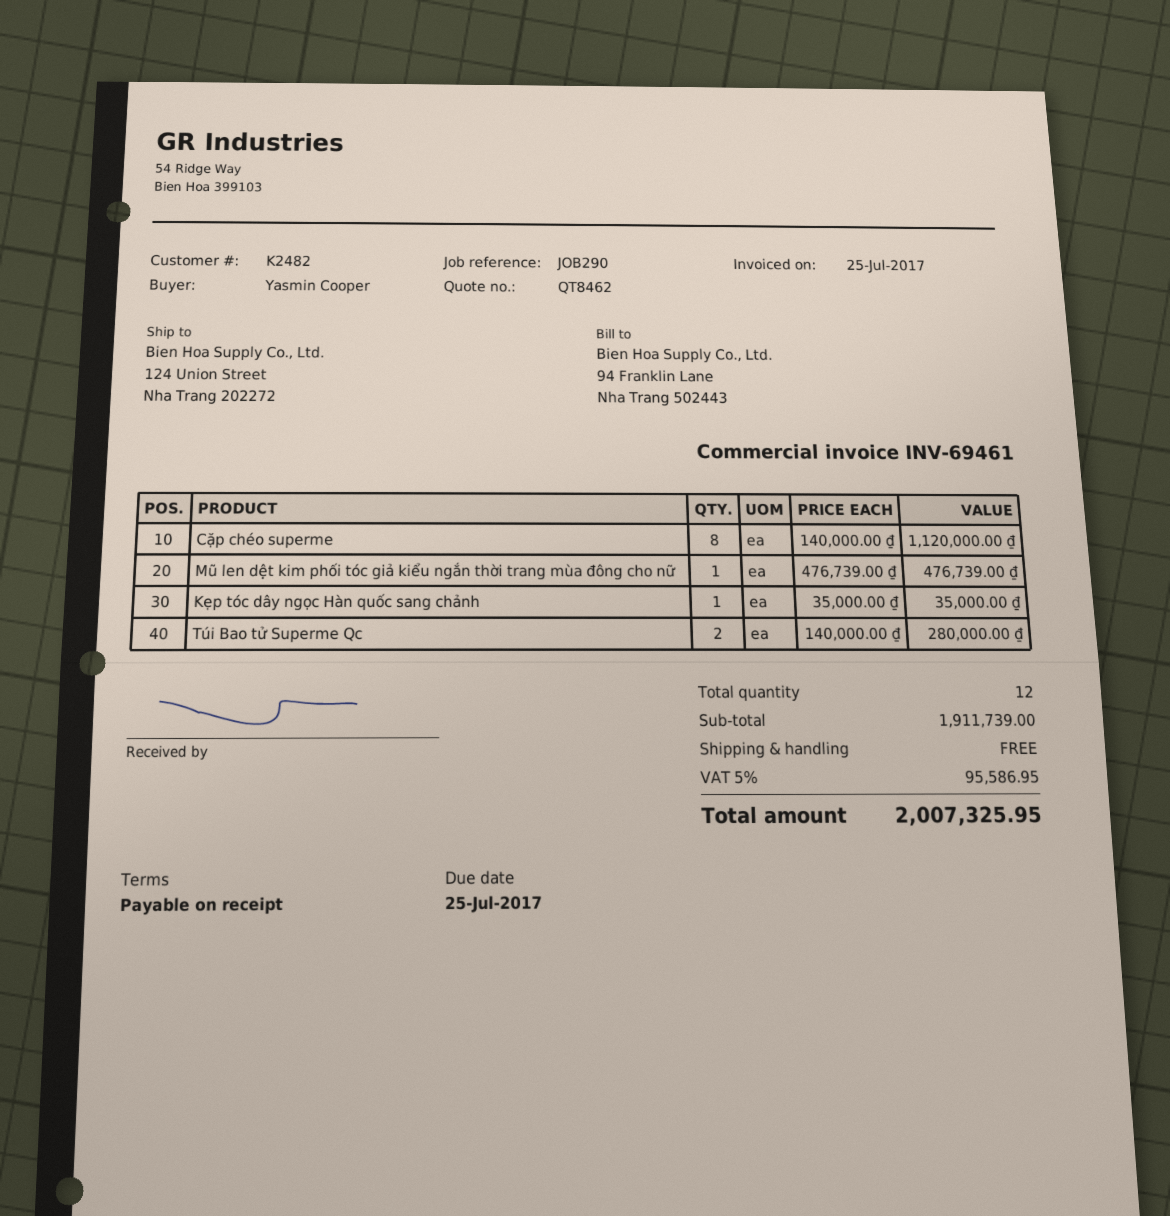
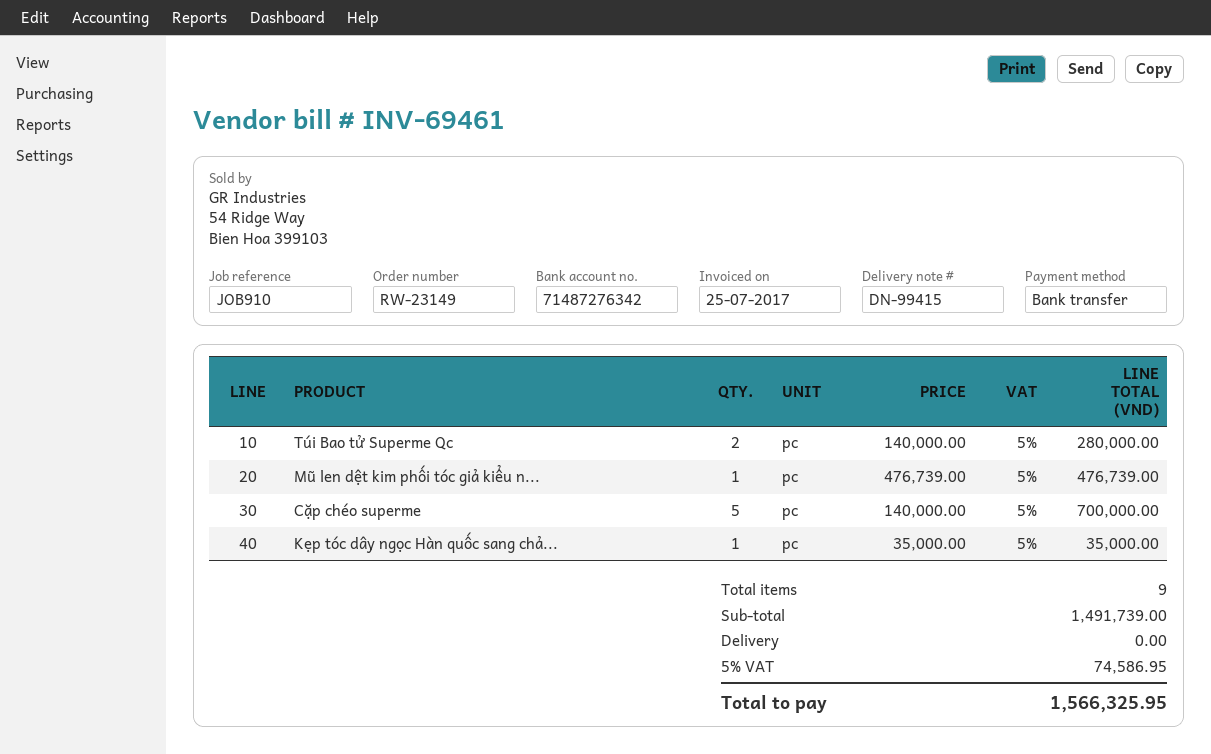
reference: JOB290 -> JOB910
Cặp chéo superme: 8 x 140000.00 = 1120000.00 -> 5 x 140000.00 = 700000.00
total quantity: 12 -> 9
subtotal: 1911739.00 -> 1491739.00
tax: 5% = 95586.95 -> 5% = 74586.95
total: 2007325.95 -> 1566325.95

